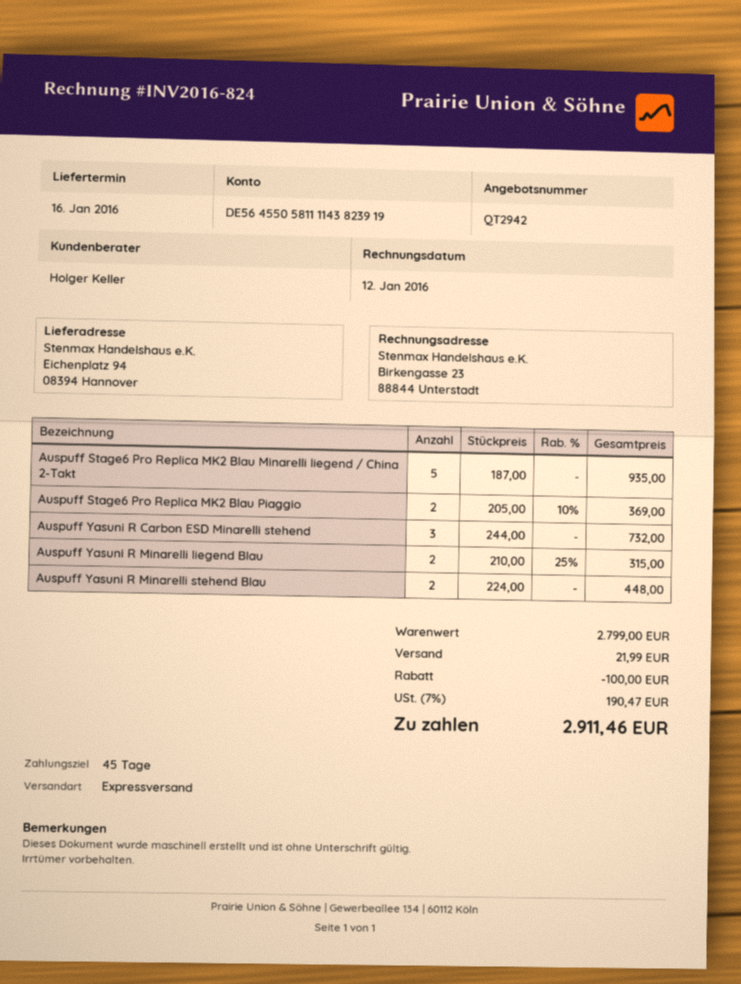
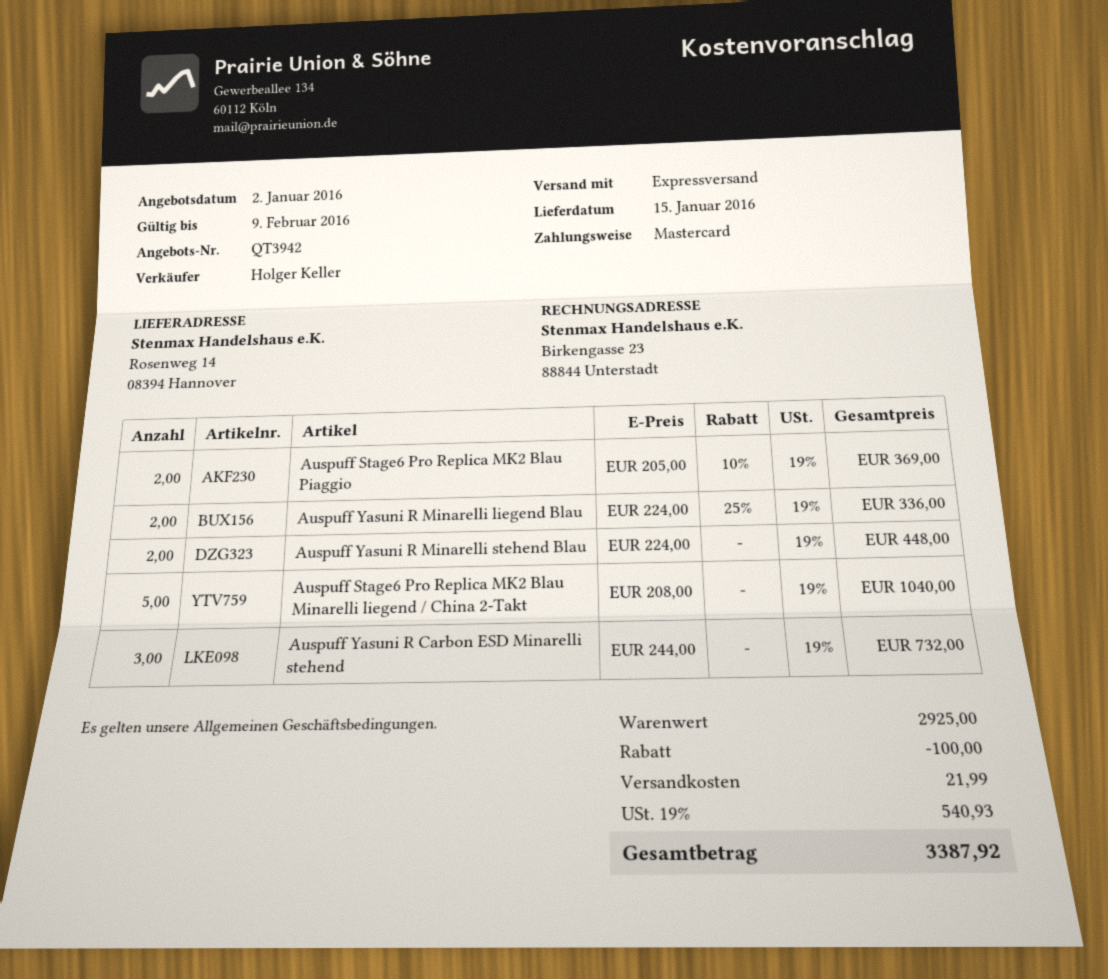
quote number: QT2942 -> QT3942
delivery date: 2016-01-16 -> 2016-01-15
ship to: Eichenplatz 94, 08394 Hannover -> Rosenweg 14, 08394 Hannover
Auspuff Stage6 Pro Replica MK2 Blau Minarelli liegend / China 2-Takt: 5 x 187.00 = 935.00 -> 5 x 208.00 = 1040.00
Auspuff Yasuni R Minarelli liegend Blau: 2 x 210.00 - 25% = 315.00 -> 2 x 224.00 - 25% = 336.00
subtotal: 2799.00 -> 2925.00
tax: 7% = 190.47 -> 19% = 540.93
total: 2911.46 -> 3387.92

